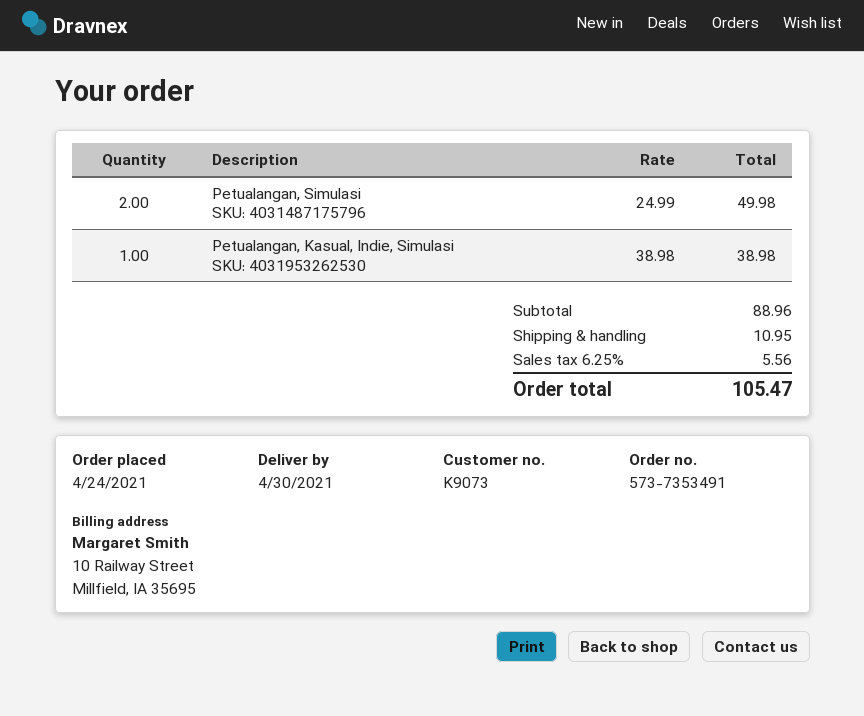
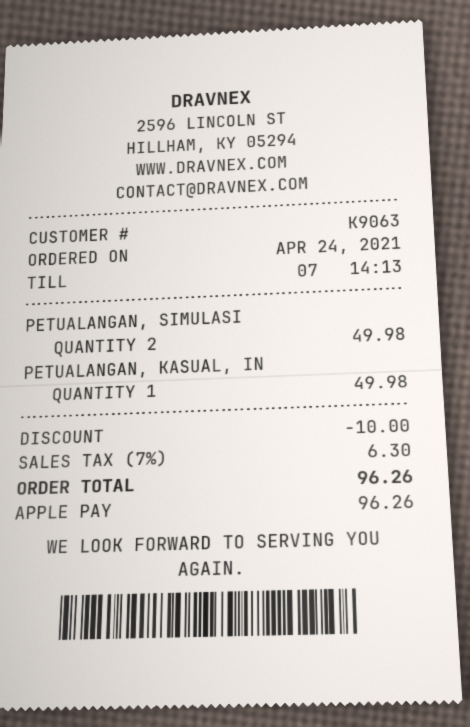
customer number: K9073 -> K9063
Petualangan, Kasual, Indie, Simulasi: 1 for 38.98 -> 1 for 49.98
discount: none -> 10.00
shipping: 10.95 -> none
tax: 6.25% = 5.56 -> 7% = 6.30
total: 105.47 -> 96.26

